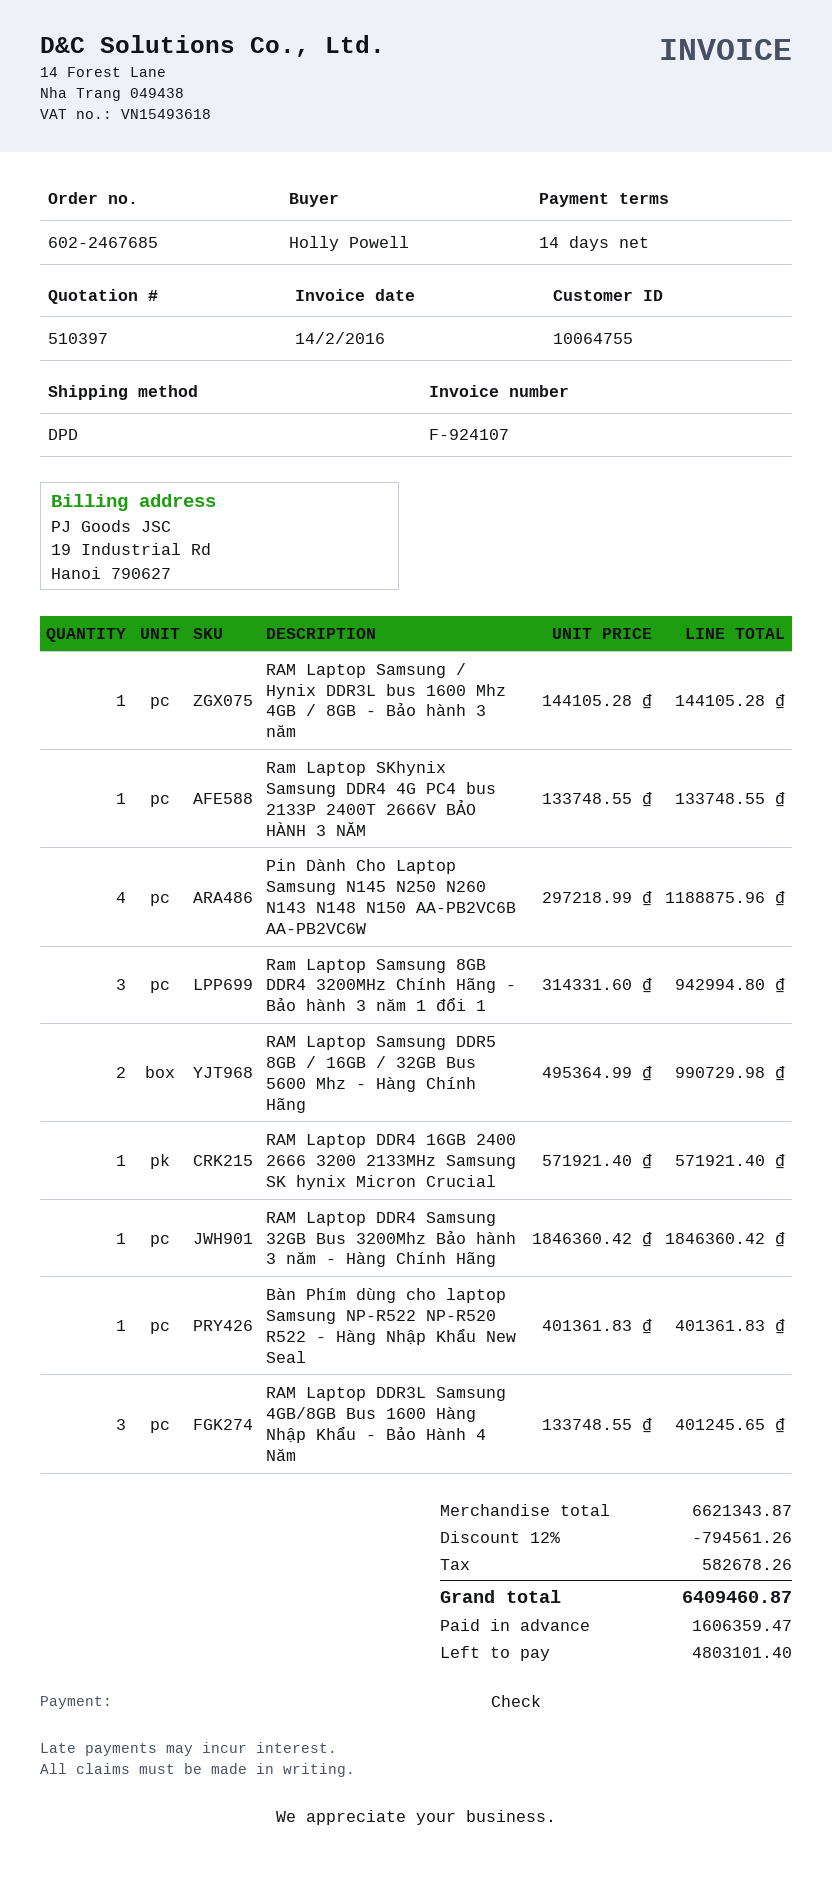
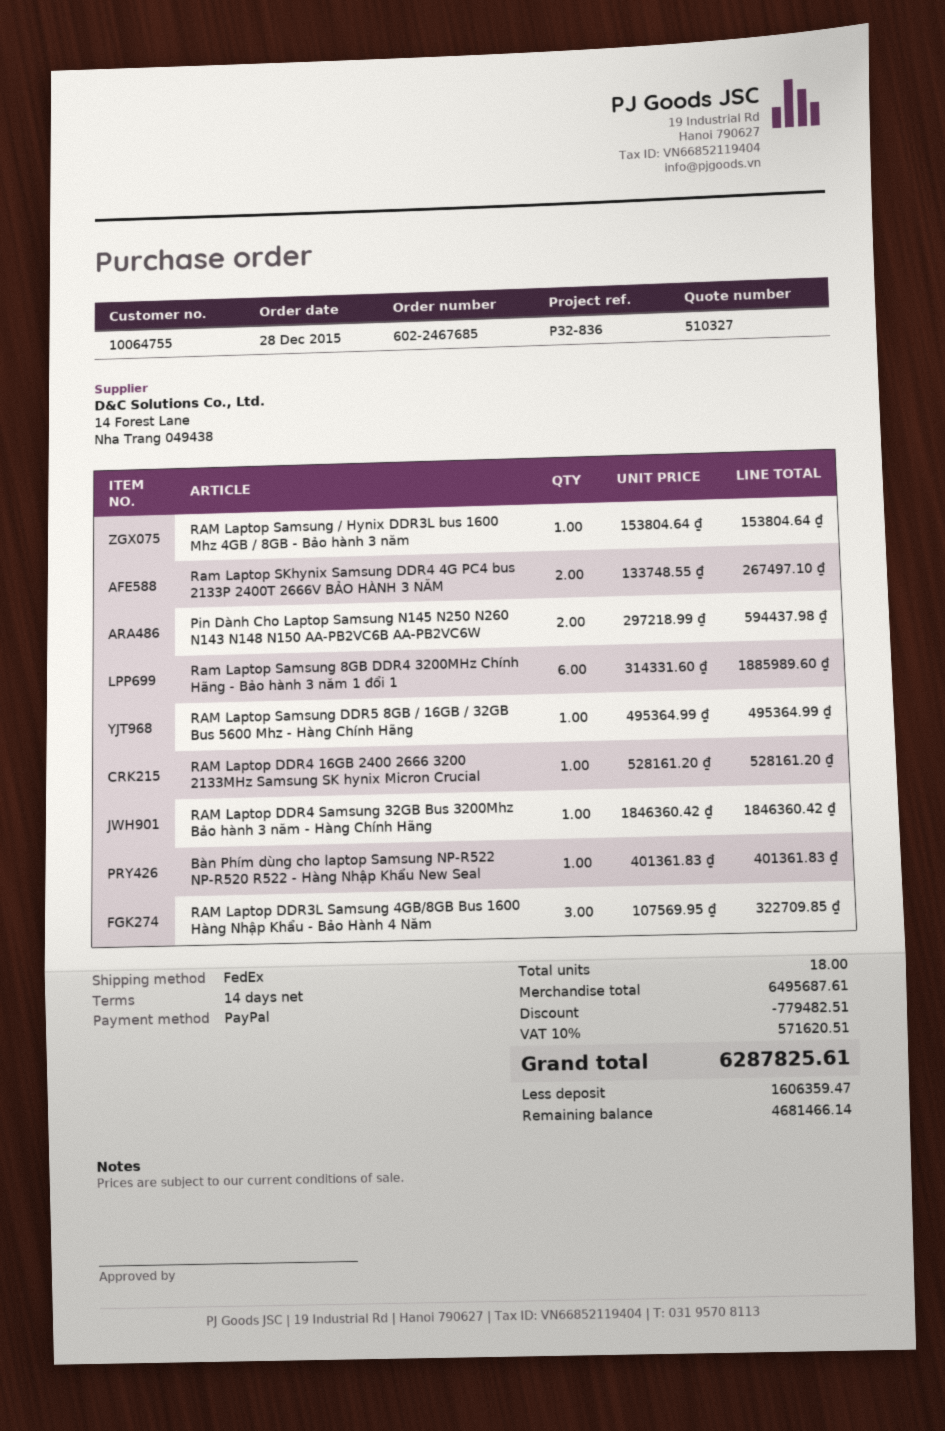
quote number: 510397 -> 510327
payment method: cheque -> PayPal
shipping method: DPD -> FedEx
RAM Laptop Samsung / Hynix DDR3L bus 1600 Mhz 4GB / 8GB - Bảo hành 3 năm: 1 x 144105.28 = 144105.28 -> 1 x 153804.64 = 153804.64
Ram Laptop SKhynix Samsung DDR4 4G PC4 bus 2133P 2400T 2666V BẢO HÀNH 3 NĂM: 1 x 133748.55 = 133748.55 -> 2 x 133748.55 = 267497.10
Pin Dành Cho Laptop Samsung N145 N250 N260 N143 N148 N150 AA-PB2VC6B AA-PB2VC6W: 4 x 297218.99 = 1188875.96 -> 2 x 297218.99 = 594437.98
Ram Laptop Samsung 8GB DDR4 3200MHz Chính Hãng - Bảo hành 3 năm 1 đổi 1: 3 x 314331.60 = 942994.80 -> 6 x 314331.60 = 1885989.60
RAM Laptop Samsung DDR5 8GB / 16GB / 32GB Bus 5600 Mhz - Hàng Chính Hãng: 2 x 495364.99 = 990729.98 -> 1 x 495364.99 = 495364.99
RAM Laptop DDR4 16GB 2400 2666 3200 2133MHz Samsung SK hynix Micron Crucial: 1 x 571921.40 = 571921.40 -> 1 x 528161.20 = 528161.20
RAM Laptop DDR3L Samsung 4GB/8GB Bus 1600 Hàng Nhập Khẩu - Bảo Hành 4 Năm: 3 x 133748.55 = 401245.65 -> 3 x 107569.95 = 322709.85
subtotal: 6621343.87 -> 6495687.61
discount: 794561.26 -> 779482.51
tax: 582678.26 -> 571620.51
total: 6409460.87 -> 6287825.61
balance: 4803101.40 -> 4681466.14

